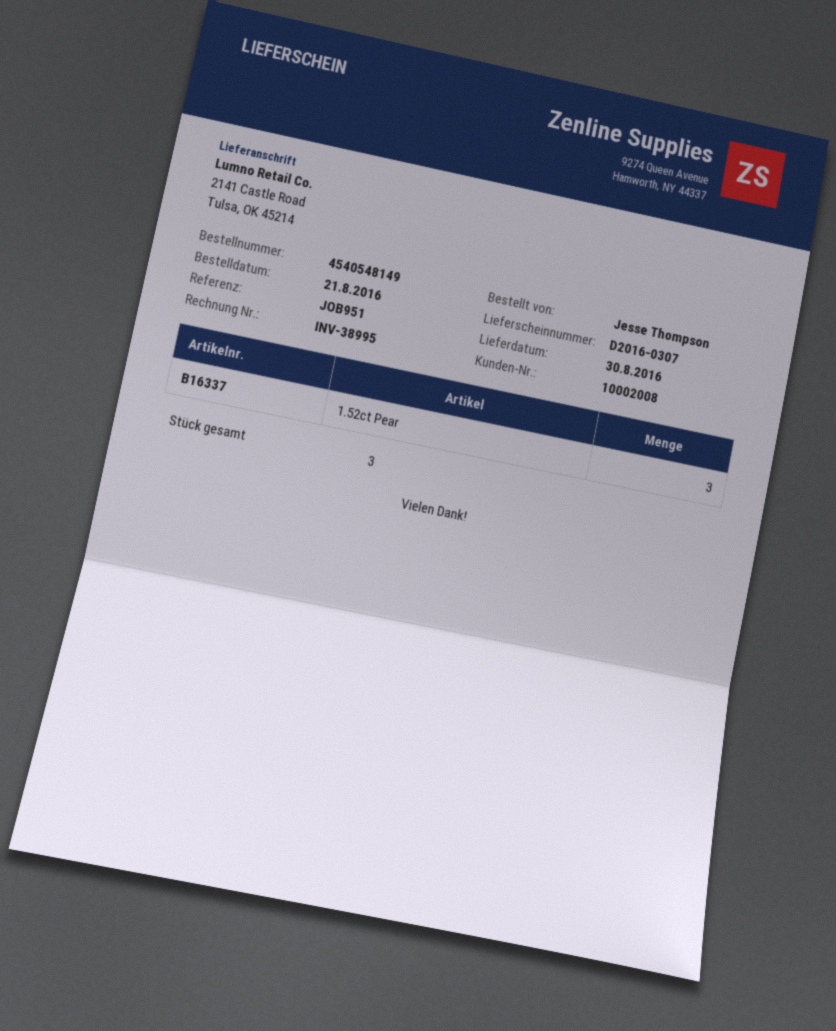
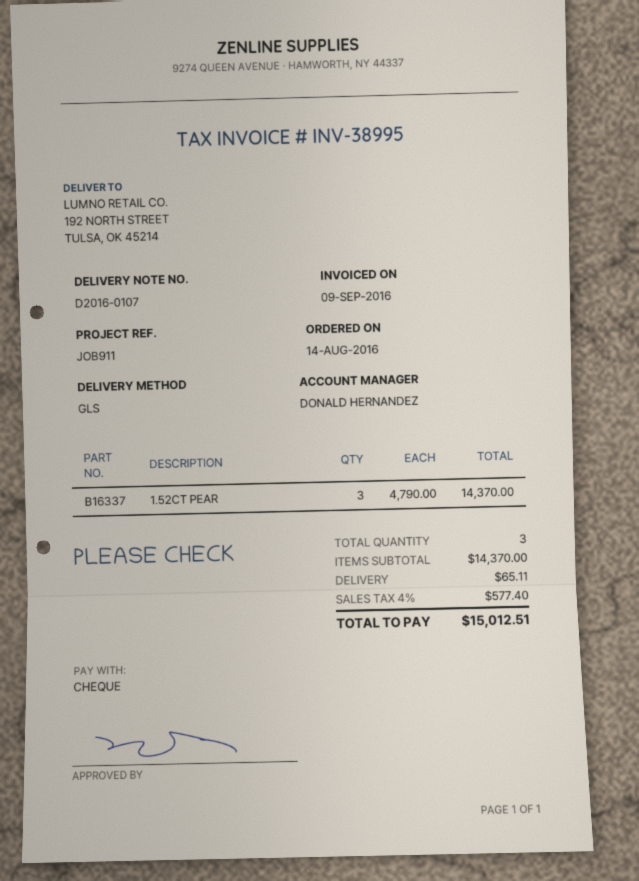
order date: 2016-08-21 -> 2016-08-14
delivery note number: D2016-0307 -> D2016-0107
reference: JOB951 -> JOB911
ship to: 2141 Castle Road, Tulsa, OK 45214 -> 192 NORTH STREET, TULSA, OK 45214

